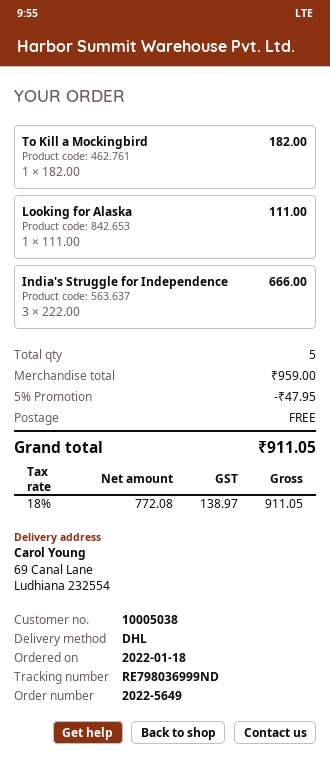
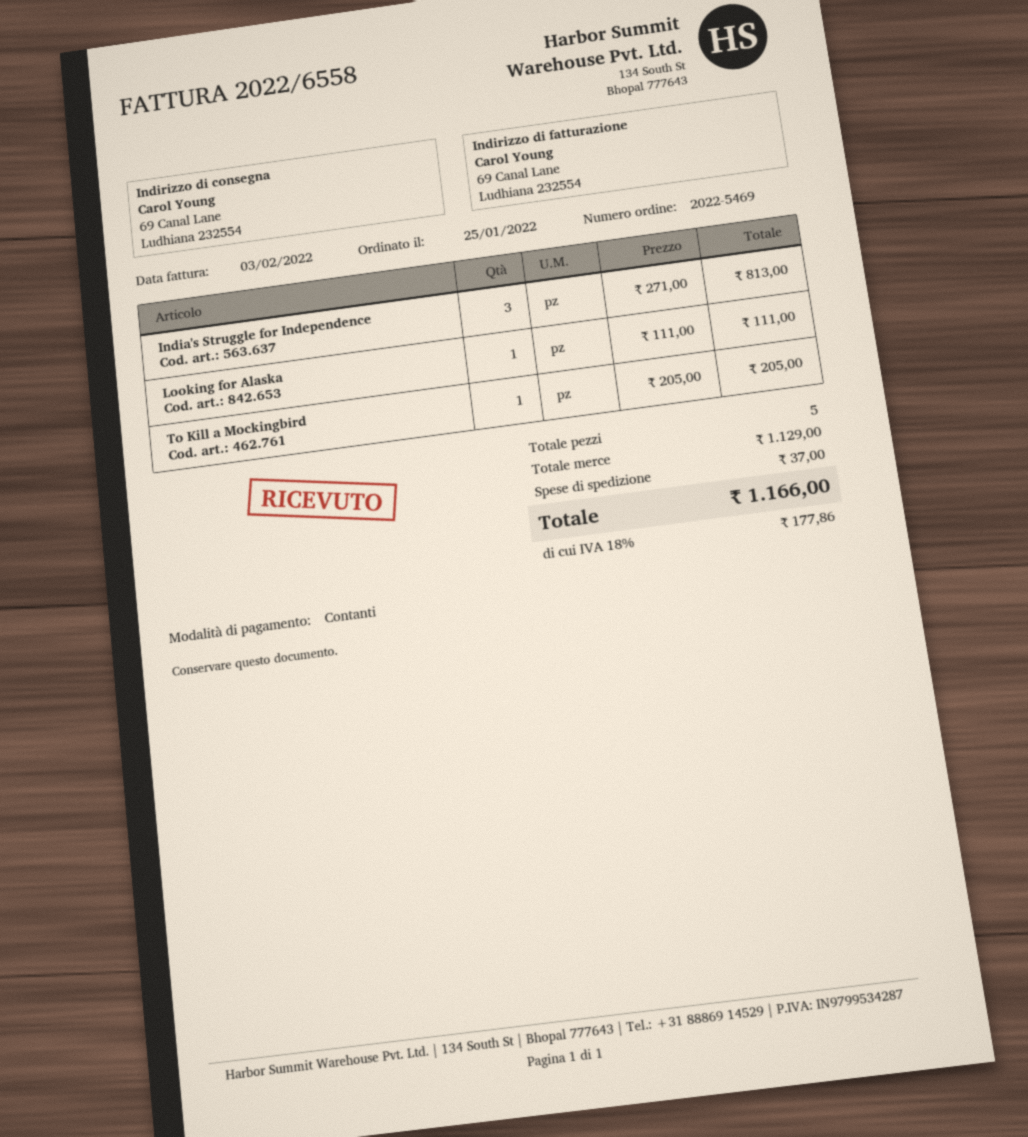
order number: 2022-5649 -> 2022-5469
order date: 2022-01-18 -> 2022-01-25
To Kill a Mockingbird: 1 x 182.00 = 182.00 -> 1 x 205.00 = 205.00
India's Struggle for Independence: 3 x 222.00 = 666.00 -> 3 x 271.00 = 813.00
subtotal: 959.00 -> 1129.00
discount: 5% = 47.95 -> none
shipping: 0.00 -> 37.00
tax: 18% = 138.97 -> 18% = 177.86
total: 911.05 -> 1166.00

